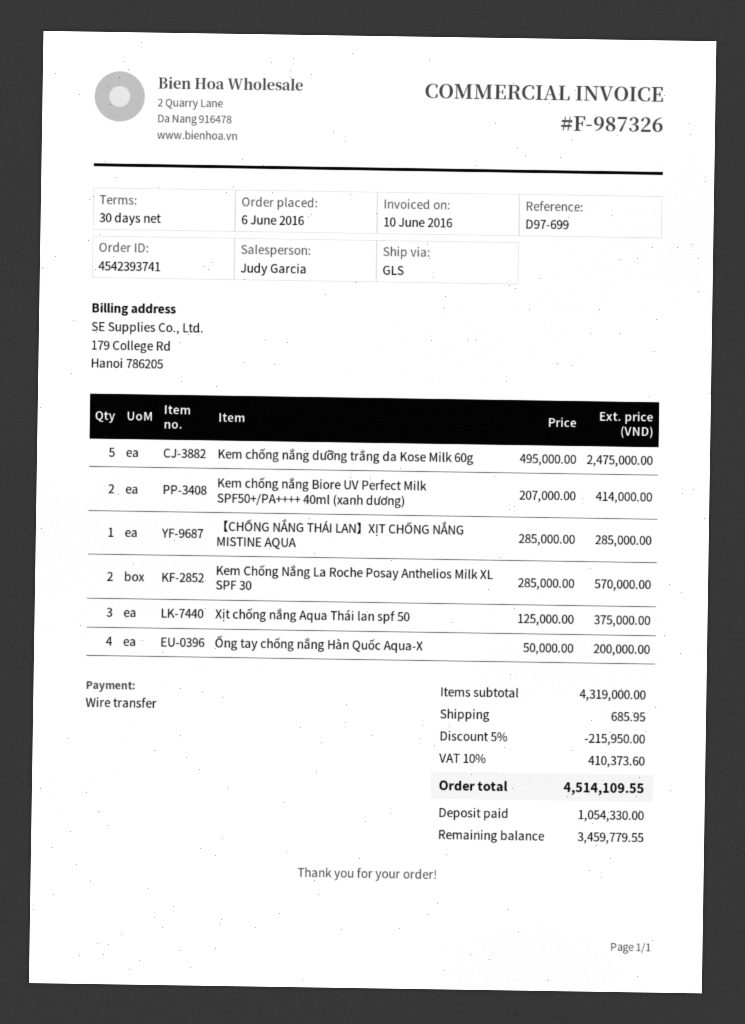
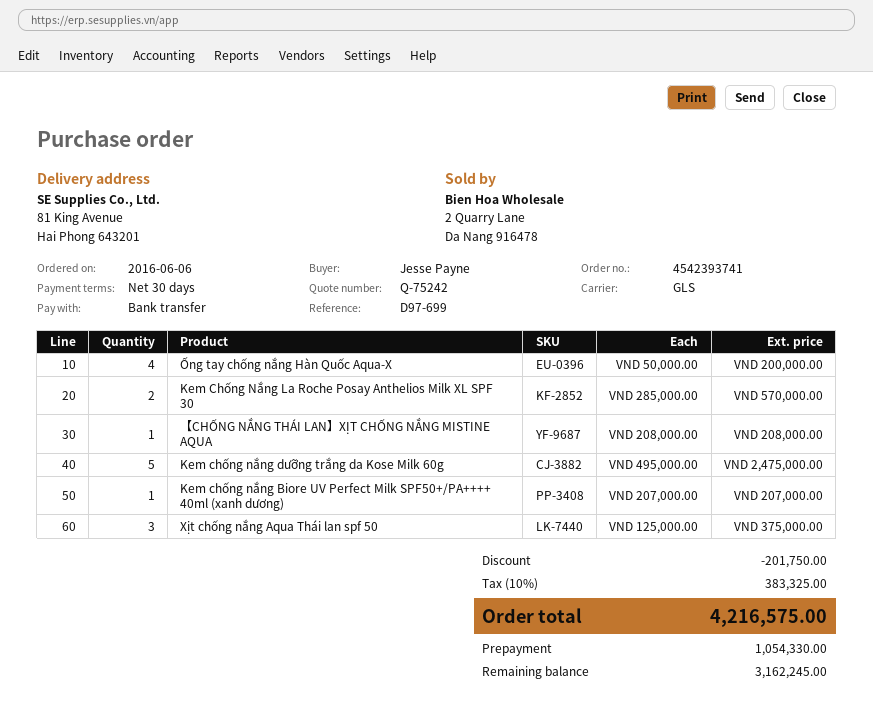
Kem chống nắng Biore UV Perfect Milk SPF50+/PA++++ 40ml (xanh dương): 2 x 207000.00 = 414000.00 -> 1 x 207000.00 = 207000.00
【CHỐNG NẮNG THÁI LAN】XỊT CHỐNG NẮNG MISTINE AQUA: 1 x 285000.00 = 285000.00 -> 1 x 208000.00 = 208000.00
discount: 215950.00 -> 201750.00
shipping: 685.95 -> none
tax: 10% = 410373.60 -> 10% = 383325.00
total: 4514109.55 -> 4216575.00
balance: 3459779.55 -> 3162245.00

